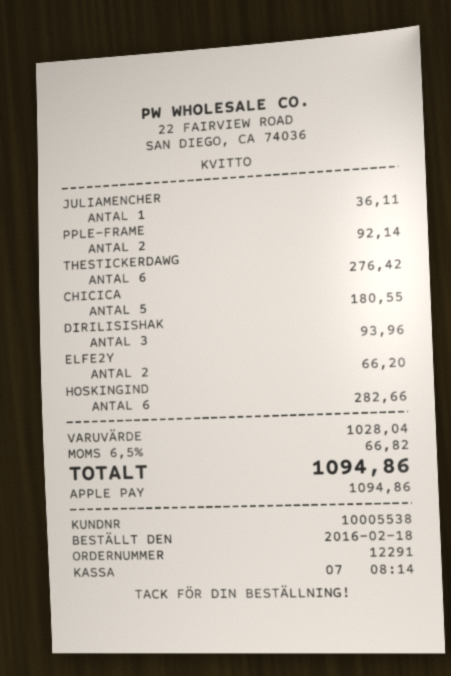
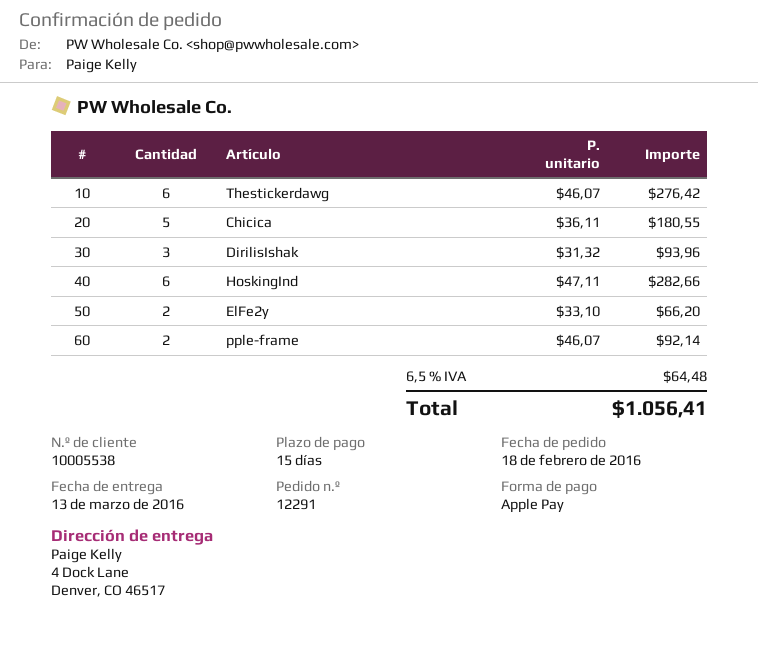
JULIAMENCHER: 1 for 36.11 -> none
tax: 6.5% = 66.82 -> 6.5% = 64.48
total: 1094.86 -> 1056.41

